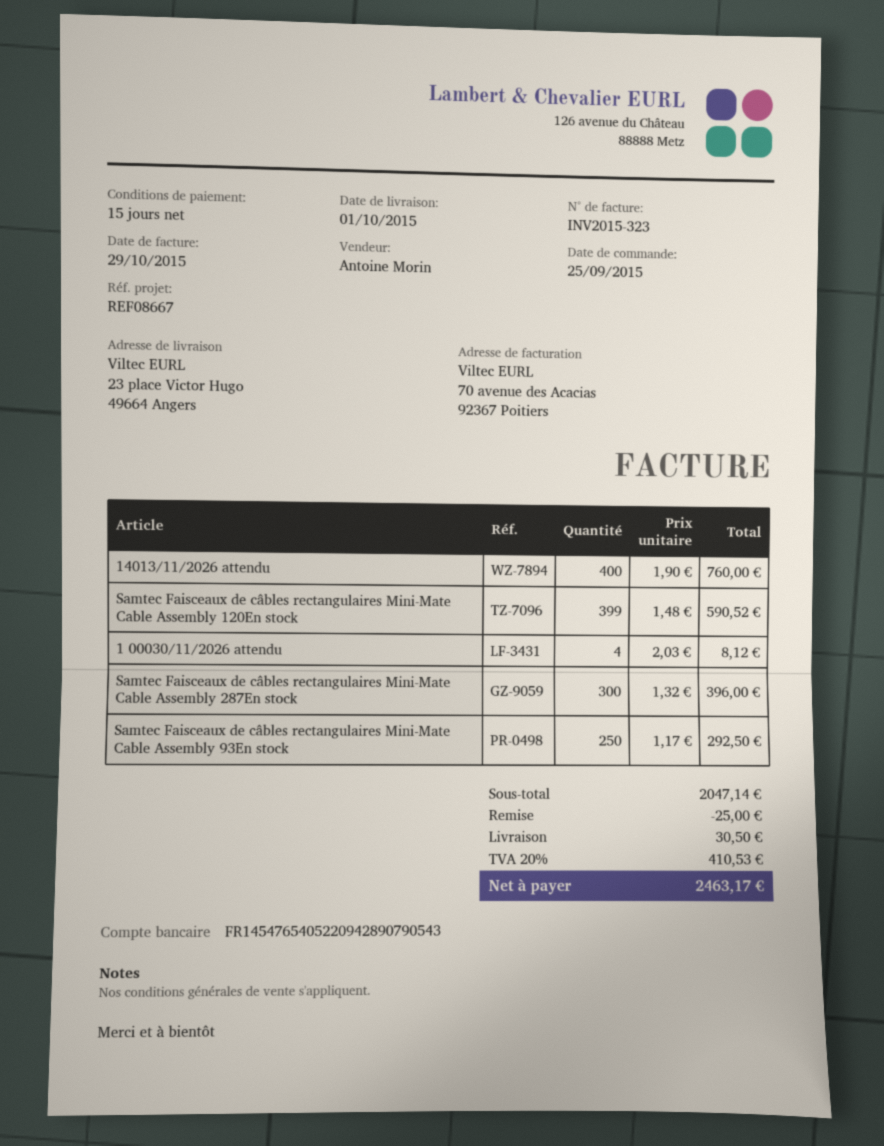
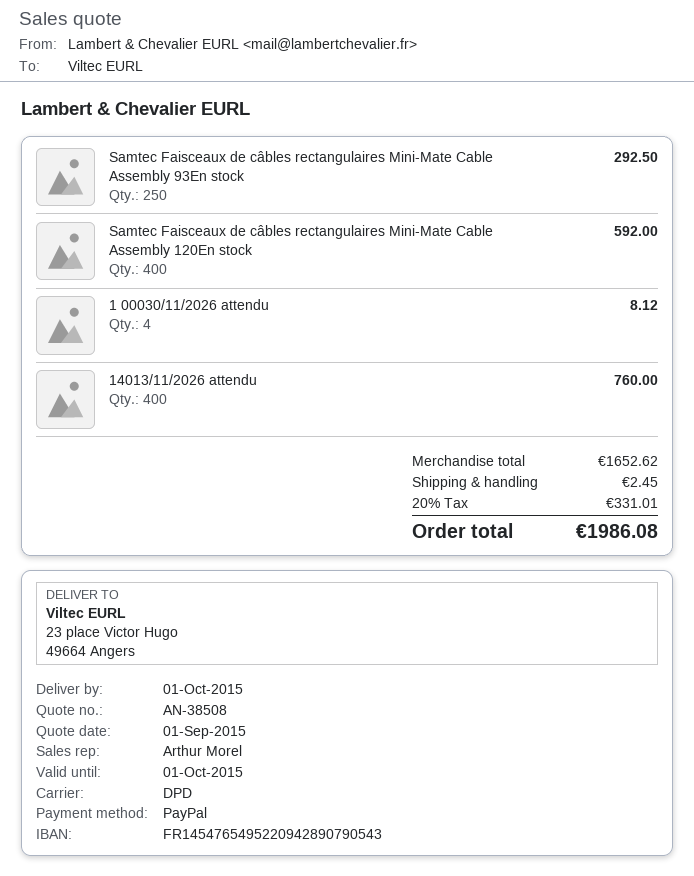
sales rep: Antoine Morin -> Arthur Morel
bank account: FR1454765405220942890790543 -> FR1454765495220942890790543
Samtec Faisceaux de câbles rectangulaires Mini-Mate Cable Assembly 120En stock: 399 for 590.52 -> 400 for 592.00
Samtec Faisceaux de câbles rectangulaires Mini-Mate Cable Assembly 287En stock: 300 for 396.00 -> none
subtotal: 2047.14 -> 1652.62
discount: 25.00 -> none
shipping: 30.50 -> 2.45
tax: 20% = 410.53 -> 20% = 331.01
total: 2463.17 -> 1986.08

